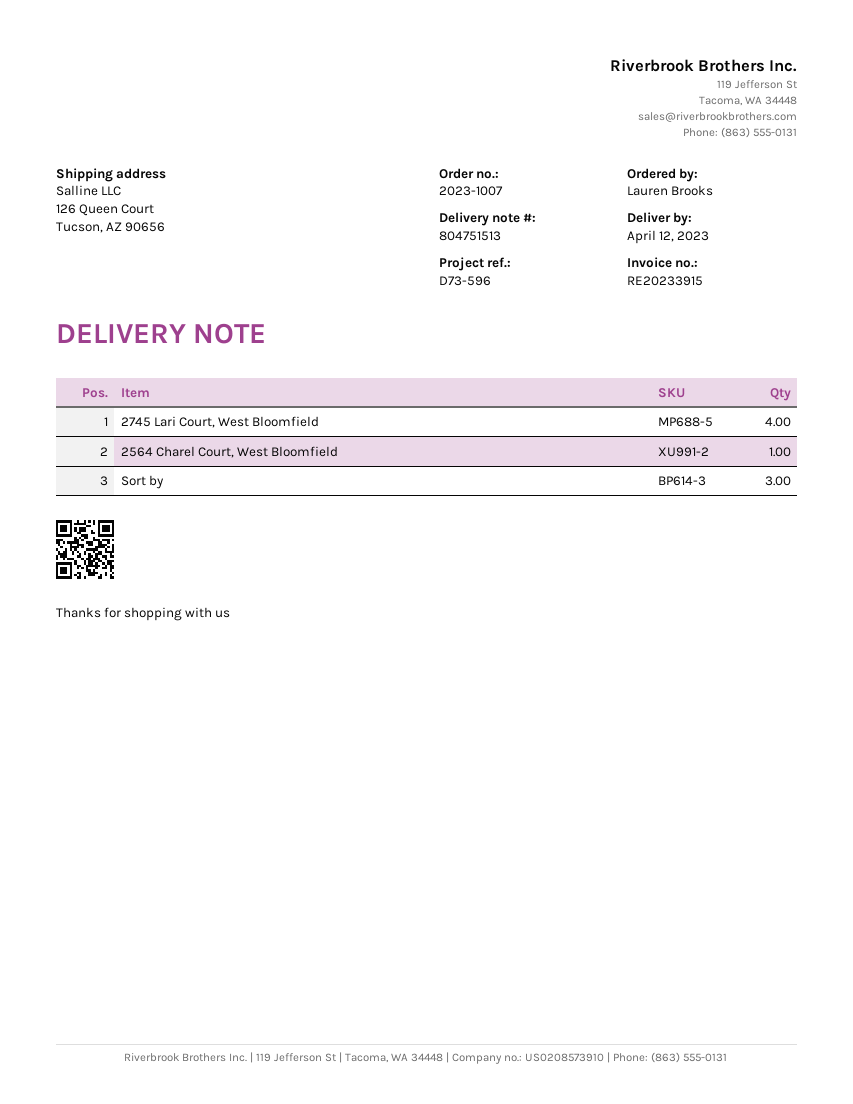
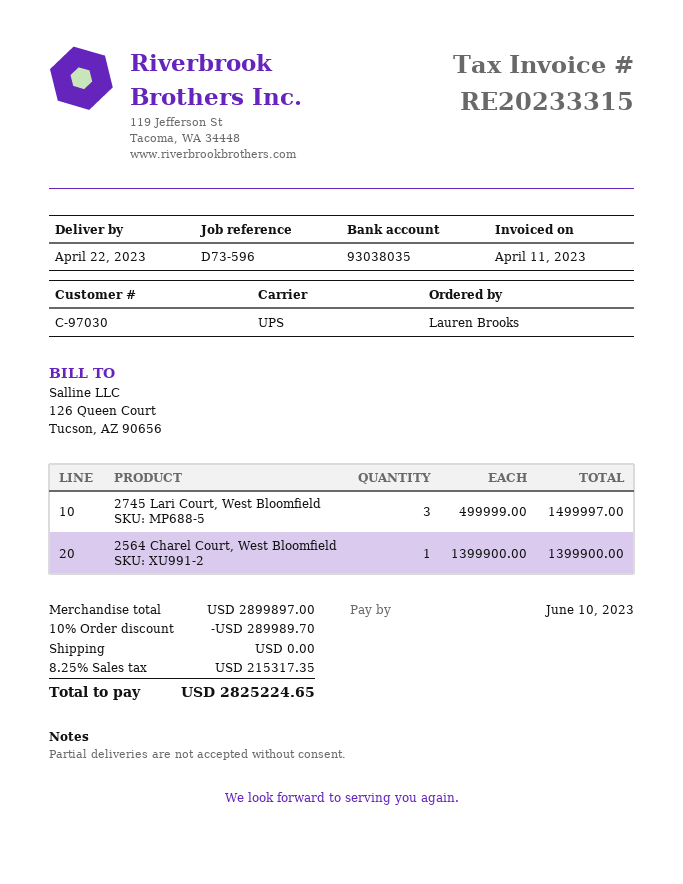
delivery date: 2023-04-12 -> 2023-04-22
invoice number: RE20233915 -> RE20233315
2745 Lari Court, West Bloomfield: 4 -> 3
Sort by: 3 -> none

